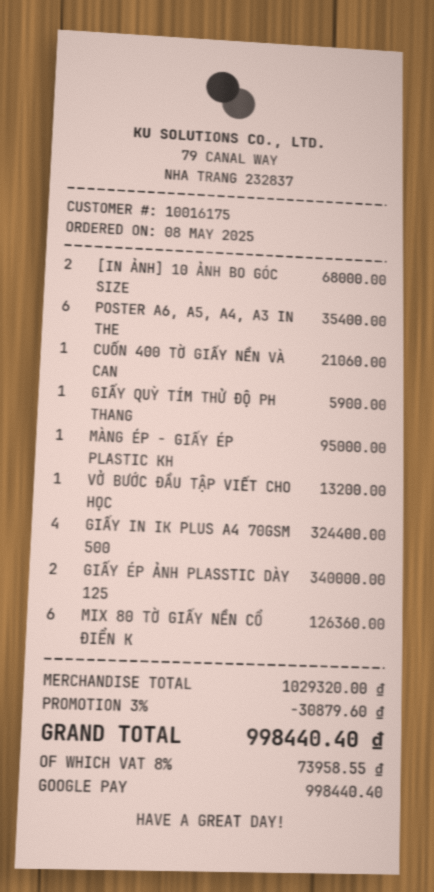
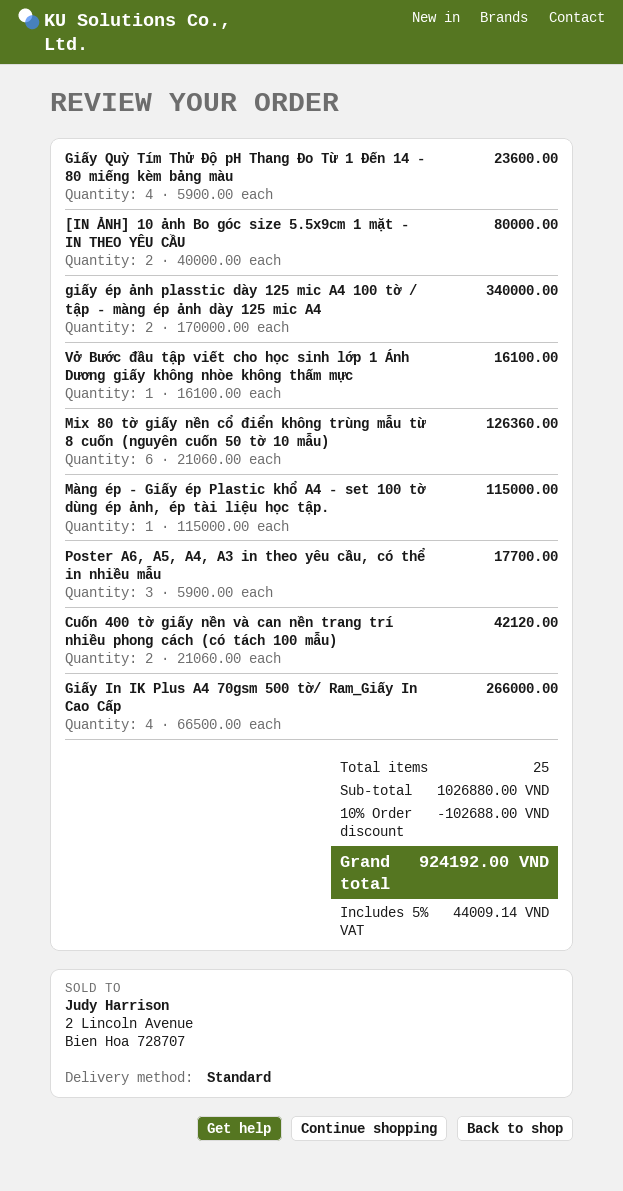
[IN ẢNH] 10 ẢNH BO GÓC SIZE: 2 for 68000.00 -> 2 for 80000.00
POSTER A6, A5, A4, A3 IN THE: 6 for 35400.00 -> 3 for 17700.00
CUỐN 400 TỜ GIẤY NỀN VÀ CAN: 1 for 21060.00 -> 2 for 42120.00
GIẤY QUỲ TÍM THỬ ĐỘ PH THANG: 1 for 5900.00 -> 4 for 23600.00
MÀNG ÉP - GIẤY ÉP PLASTIC KH: 1 for 95000.00 -> 1 for 115000.00
VỞ BƯỚC ĐẦU TẬP VIẾT CHO HỌC: 1 for 13200.00 -> 1 for 16100.00
GIẤY IN IK PLUS A4 70GSM 500: 4 for 324400.00 -> 4 for 266000.00
subtotal: 1029320.00 -> 1026880.00
discount: 3% = 30879.60 -> 10% = 102688.00
tax: 8% = 73958.55 -> 5% = 44009.14
total: 998440.40 -> 924192.00

